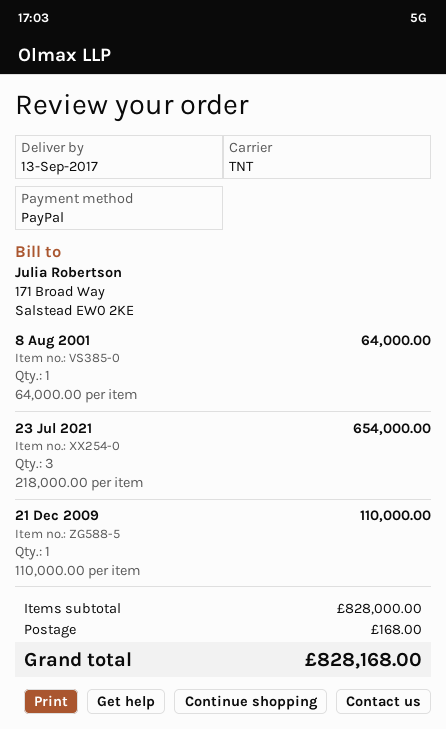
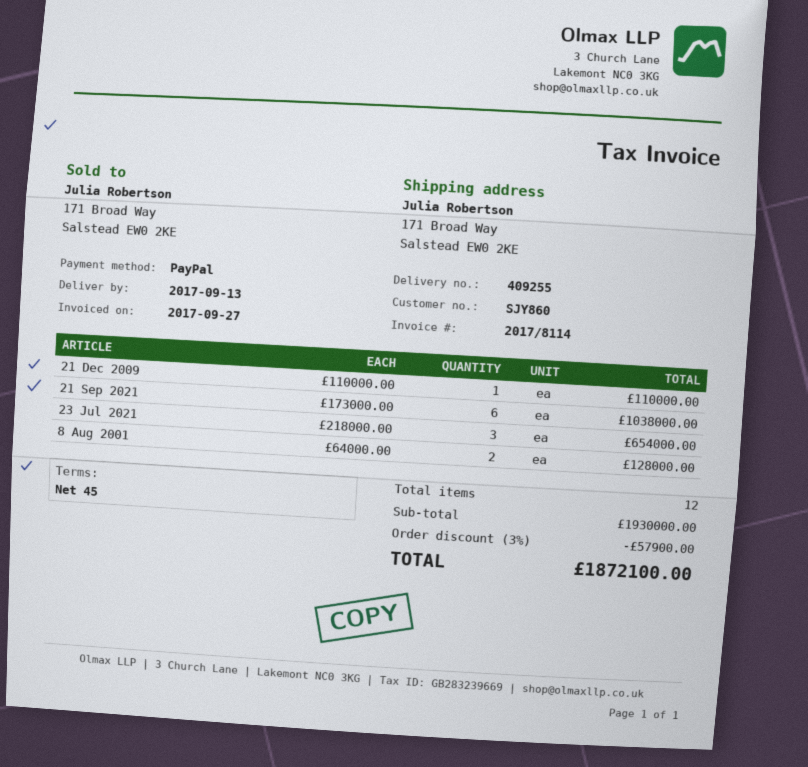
8 Aug 2001: 1 x 64000.00 = 64000.00 -> 2 x 64000.00 = 128000.00
21 Sep 2021: none -> 6 x 173000.00 = 1038000.00
subtotal: 828000.00 -> 1930000.00
discount: none -> 3% = 57900.00
shipping: 168.00 -> none
total: 828168.00 -> 1872100.00

